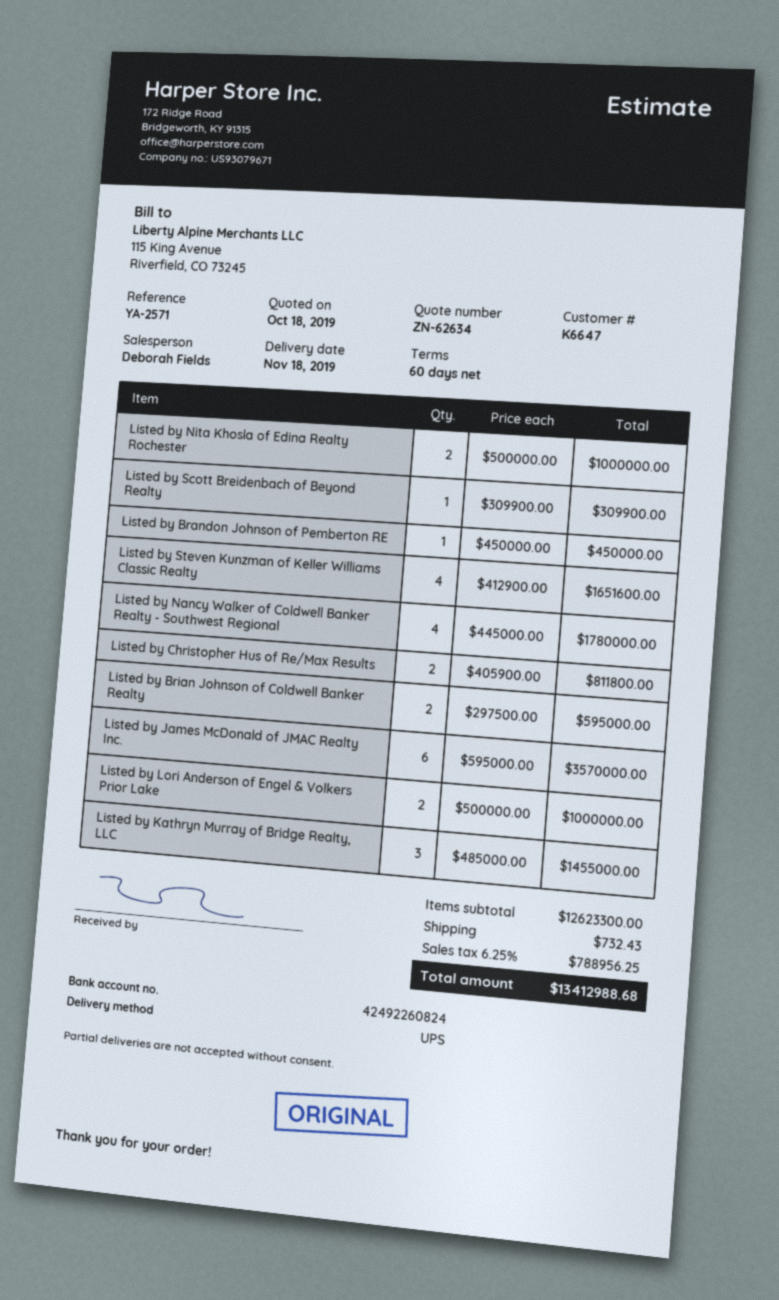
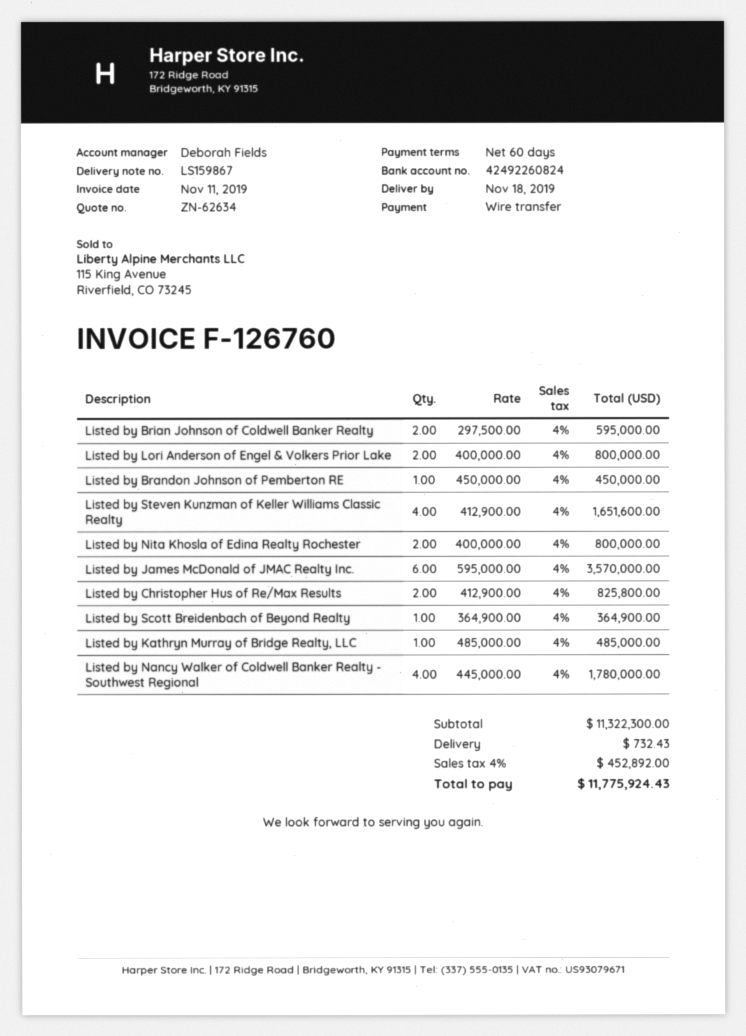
Listed by Nita Khosla of Edina Realty Rochester: 2 x 500000.00 = 1000000.00 -> 2 x 400000.00 = 800000.00
Listed by Scott Breidenbach of Beyond Realty: 1 x 309900.00 = 309900.00 -> 1 x 364900.00 = 364900.00
Listed by Christopher Hus of Re/Max Results: 2 x 405900.00 = 811800.00 -> 2 x 412900.00 = 825800.00
Listed by Lori Anderson of Engel & Volkers Prior Lake: 2 x 500000.00 = 1000000.00 -> 2 x 400000.00 = 800000.00
Listed by Kathryn Murray of Bridge Realty, LLC: 3 x 485000.00 = 1455000.00 -> 1 x 485000.00 = 485000.00
subtotal: 12623300.00 -> 11322300.00
tax: 6.25% = 788956.25 -> 4% = 452892.00
total: 13412988.68 -> 11775924.43

